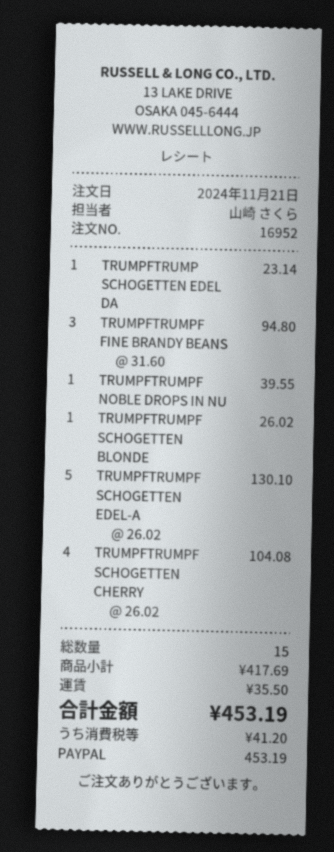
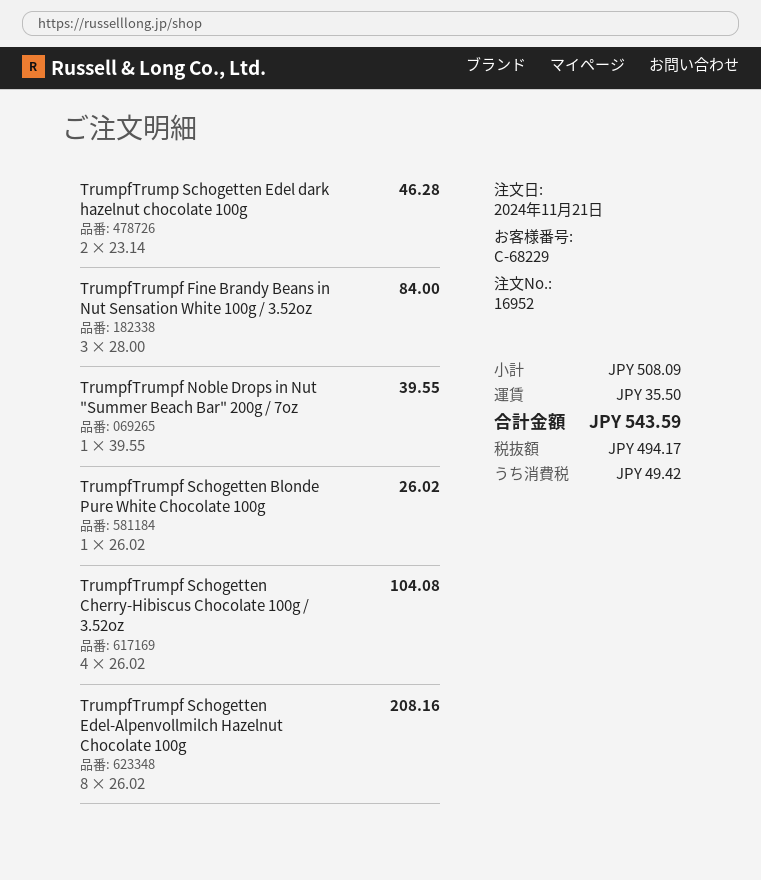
TRUMPFTRUMP SCHOGETTEN EDEL DA: 1 x 23.14 = 23.14 -> 2 x 23.14 = 46.28
TRUMPFTRUMPF FINE BRANDY BEANS: 3 x 31.60 = 94.80 -> 3 x 28.00 = 84.00
TRUMPFTRUMPF SCHOGETTEN EDEL-A: 5 x 26.02 = 130.10 -> 8 x 26.02 = 208.16
subtotal: 417.69 -> 508.09
tax: 41.20 -> 49.42
total: 453.19 -> 543.59

